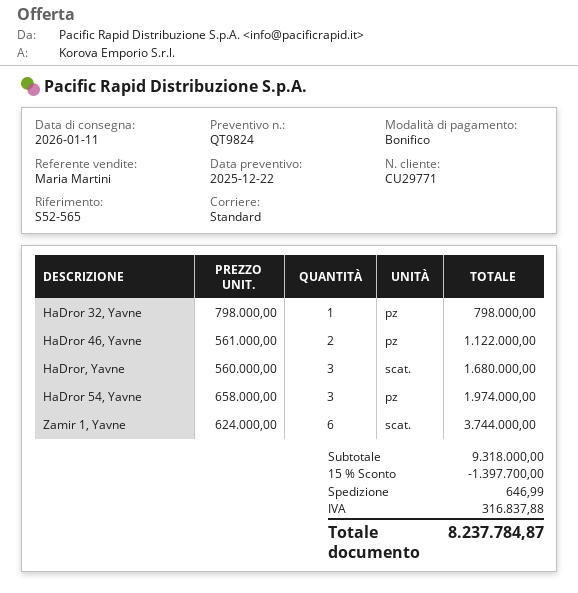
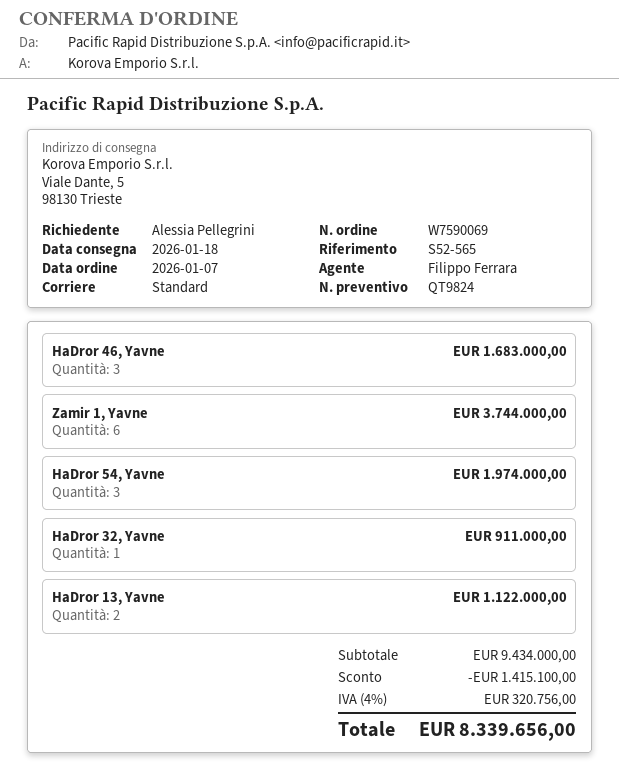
delivery date: 2026-01-11 -> 2026-01-18
sales rep: Maria Martini -> Filippo Ferrara
HaDror 32, Yavne: 1 for 798000.00 -> 1 for 911000.00
HaDror 46, Yavne: 2 for 1122000.00 -> 3 for 1683000.00
HaDror, Yavne: 3 for 1680000.00 -> none
HaDror 13, Yavne: none -> 2 for 1122000.00
subtotal: 9318000.00 -> 9434000.00
discount: 1397700.00 -> 1415100.00
shipping: 646.99 -> none
tax: 316837.88 -> 320756.00
total: 8237784.87 -> 8339656.00

